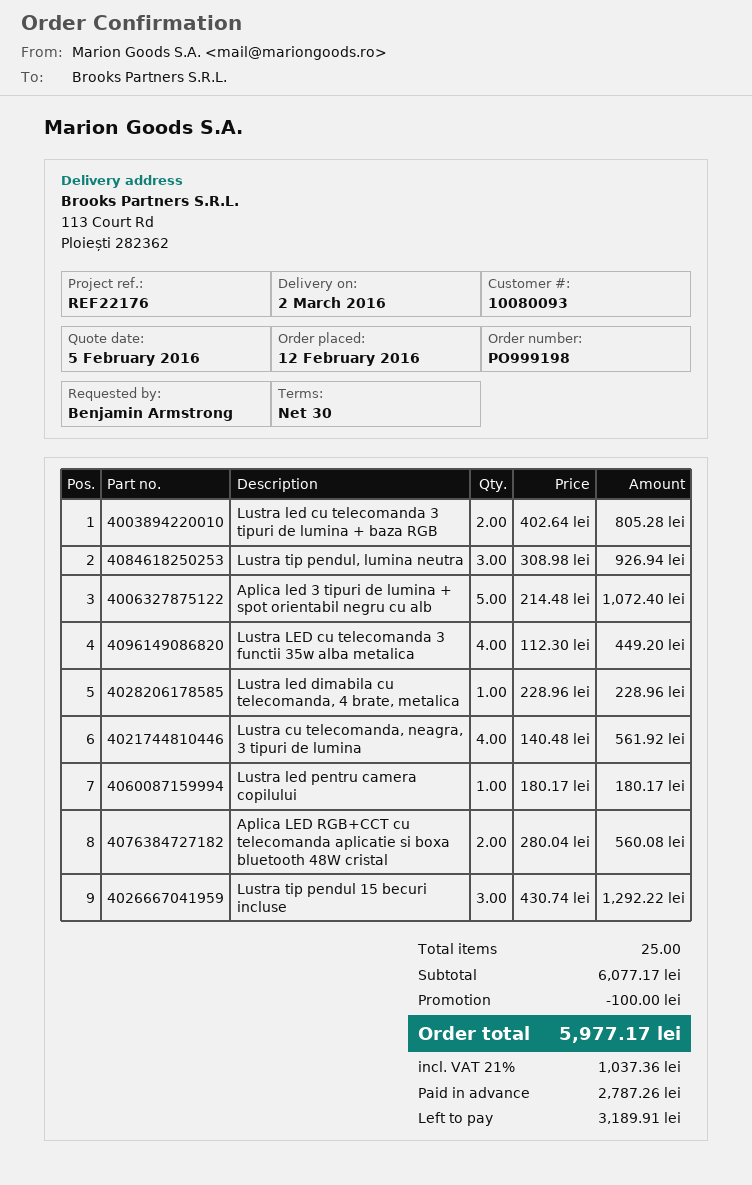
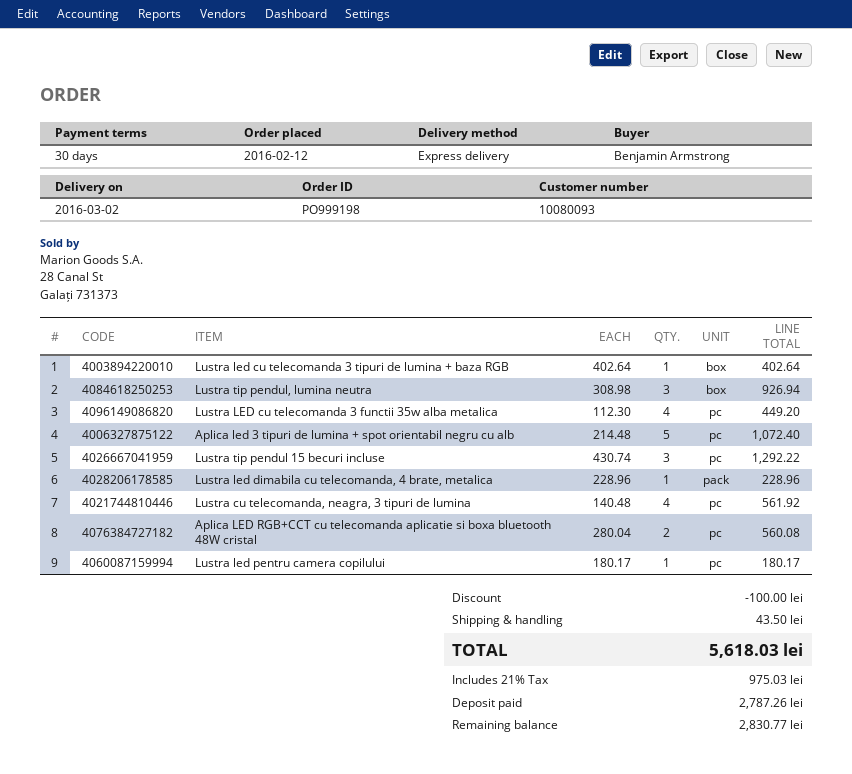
Lustra led cu telecomanda 3 tipuri de lumina + baza RGB: 2 x 402.64 = 805.28 -> 1 x 402.64 = 402.64
shipping: none -> 43.50
tax: 21% = 1037.36 -> 21% = 975.03
total: 5977.17 -> 5618.03
balance: 3189.91 -> 2830.77

